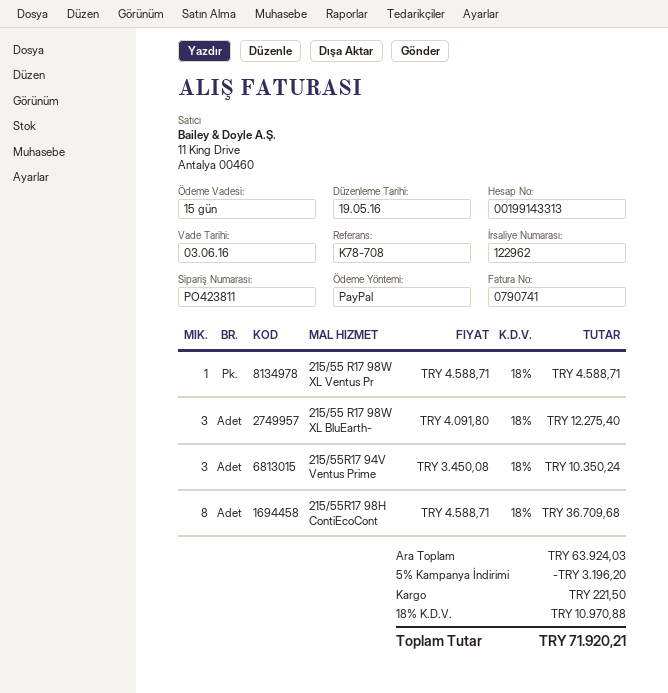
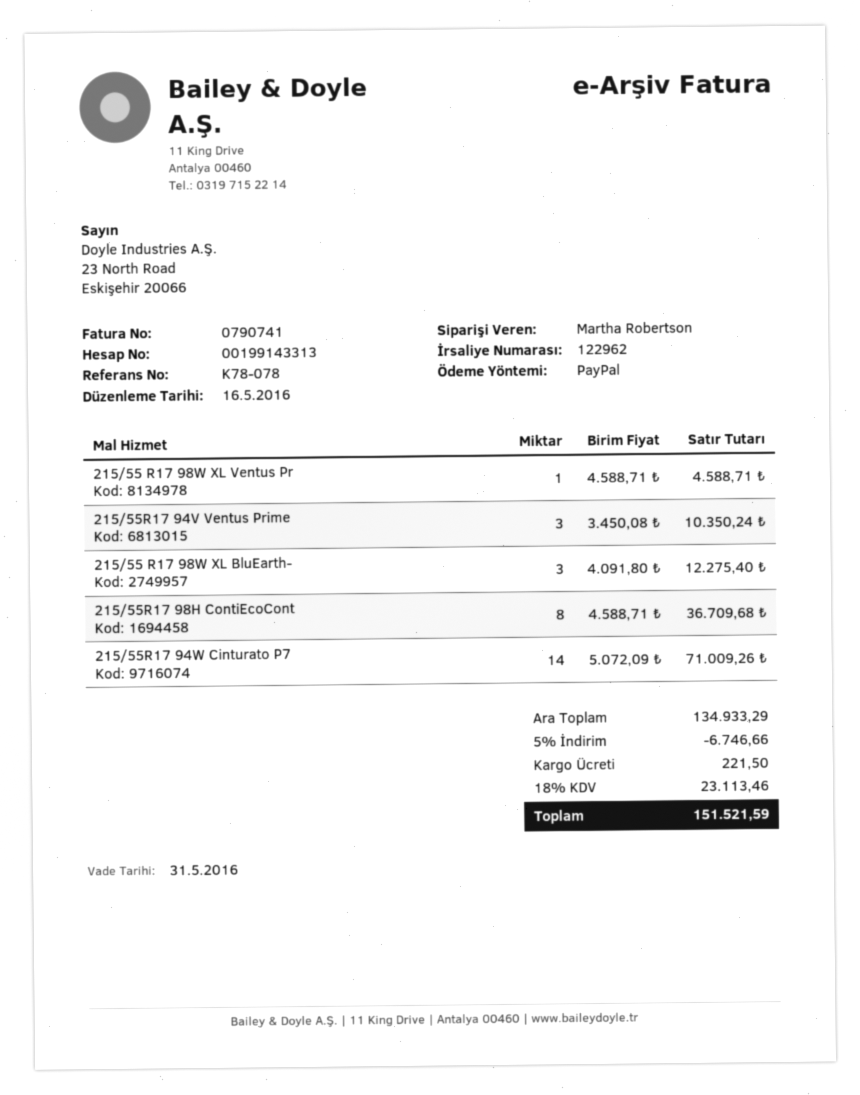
invoice date: 2016-05-19 -> 2016-05-16
due date: 2016-06-03 -> 2016-05-31
reference: K78-708 -> K78-078
215/55R17 94W Cinturato P7: none -> 14 x 5072.09 = 71009.26
subtotal: 63924.03 -> 134933.29
discount: 5% = 3196.20 -> 5% = 6746.66
tax: 18% = 10970.88 -> 18% = 23113.46
total: 71920.21 -> 151521.59

